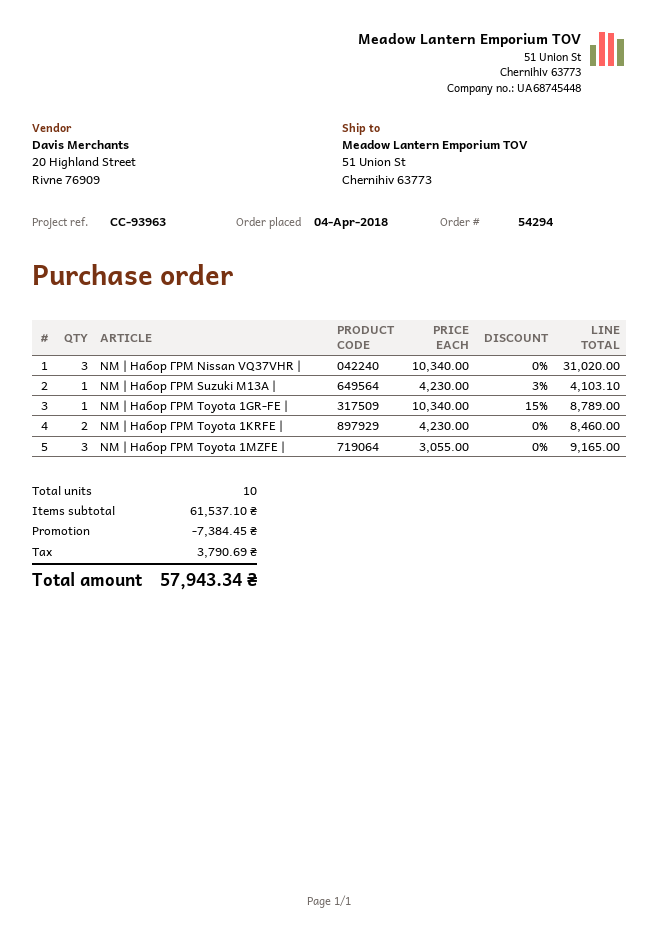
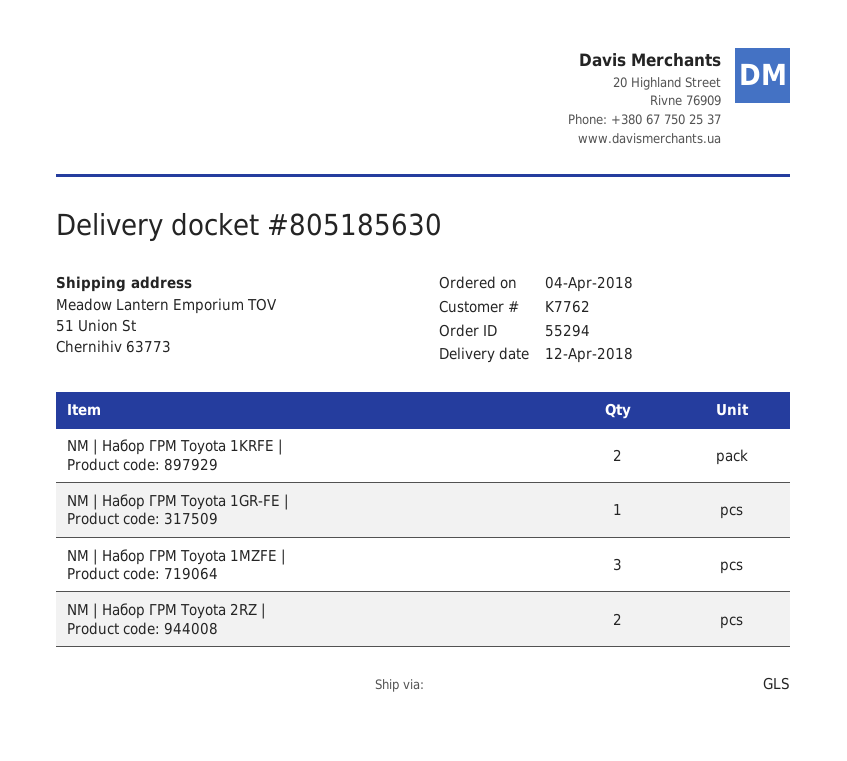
order number: 54294 -> 55294
NM | Набор ГРМ Nissan VQ37VHR |: 3 -> none
NM | Набор ГРМ Suzuki M13A |: 1 -> none
NM | Набор ГРМ Toyota 2RZ |: none -> 2

